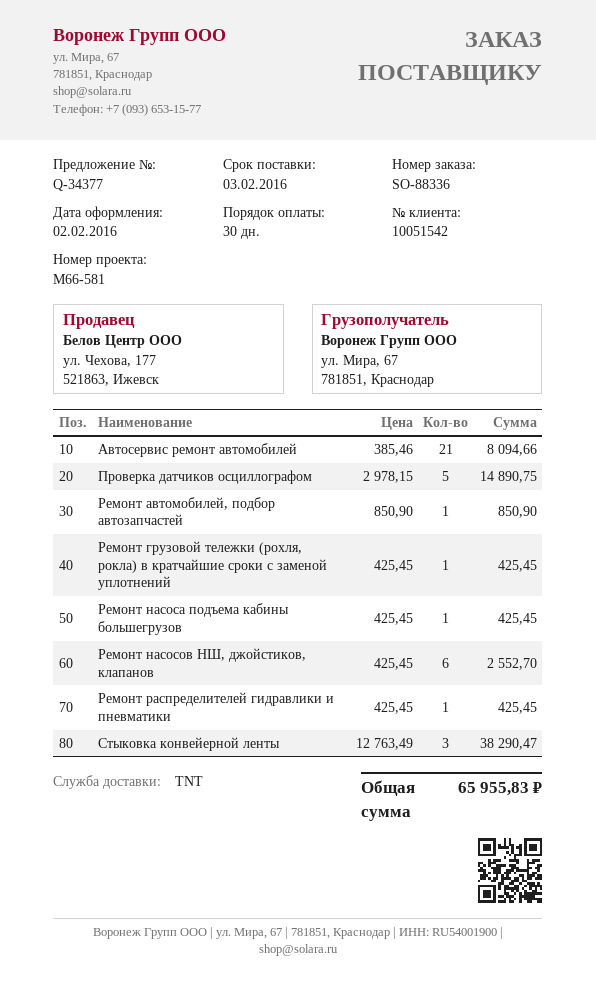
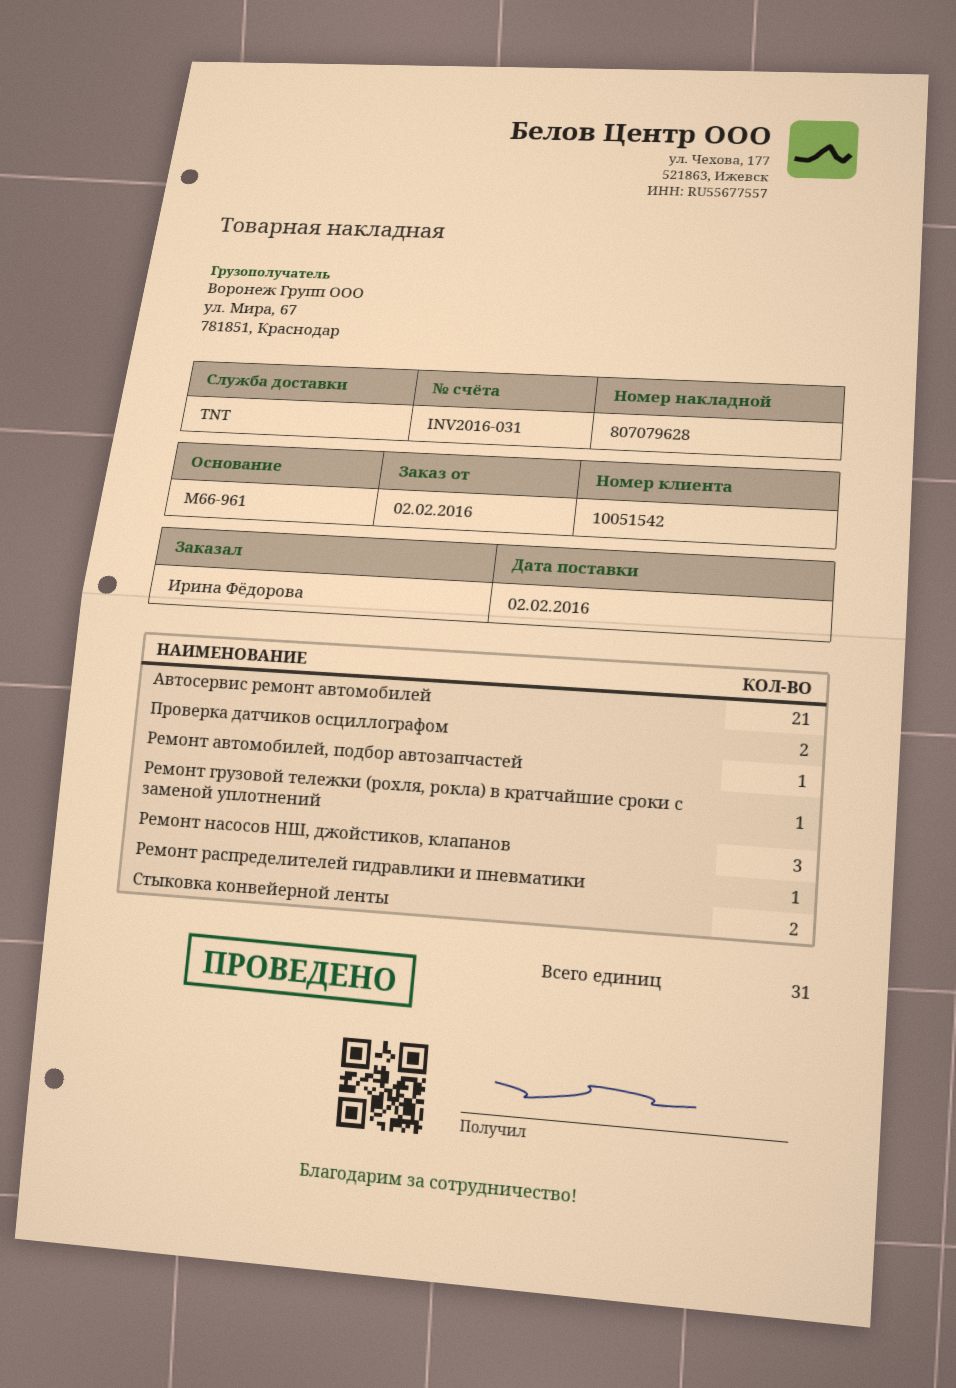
delivery date: 2016-02-03 -> 2016-02-02
reference: M66-581 -> M66-961
Проверка датчиков осциллографом: 5 -> 2
Ремонт насоса подъема кабины большегрузов: 1 -> none
Ремонт насосов НШ, джойстиков, клапанов: 6 -> 3
Стыковка конвейерной ленты: 3 -> 2

